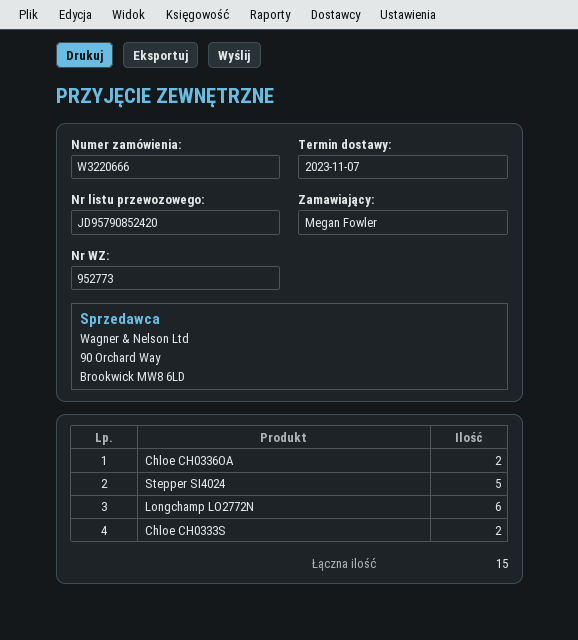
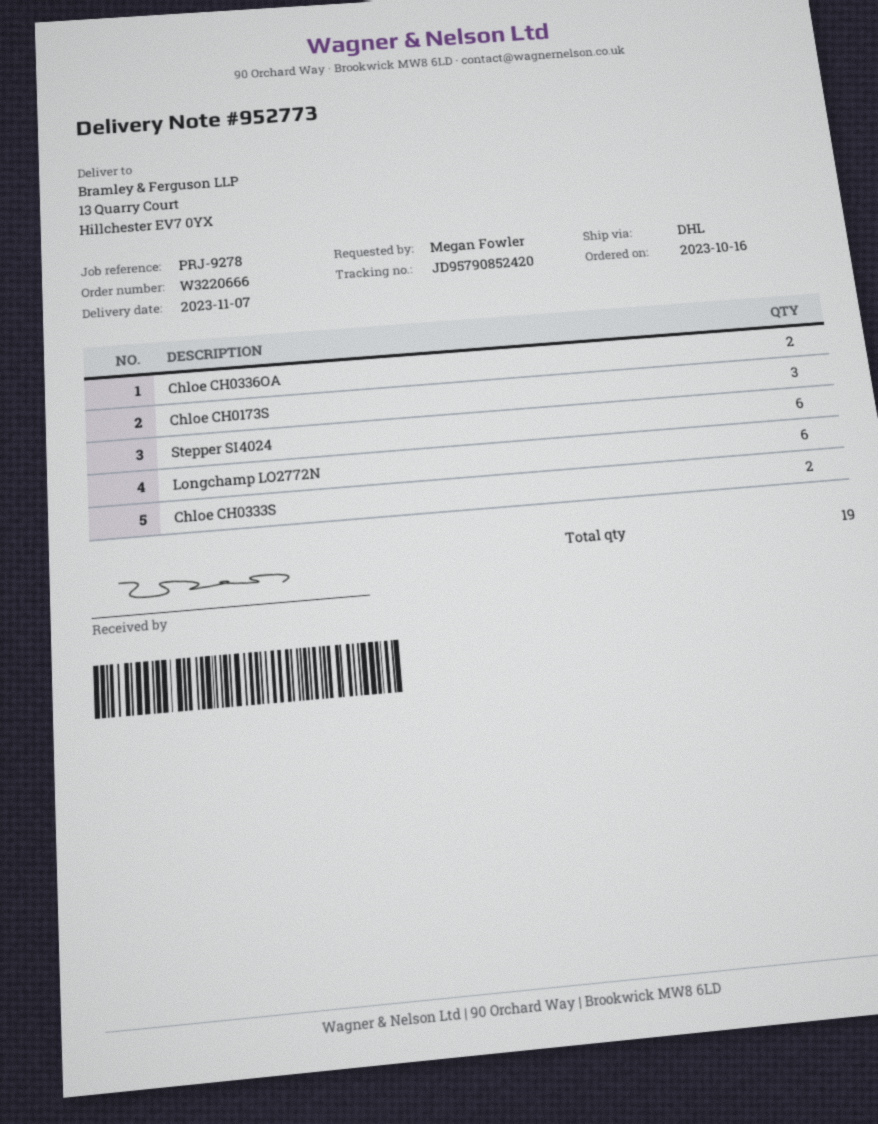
Stepper SI4024: 5 -> 6
Chloe CH0173S: none -> 3
total quantity: 15 -> 19

